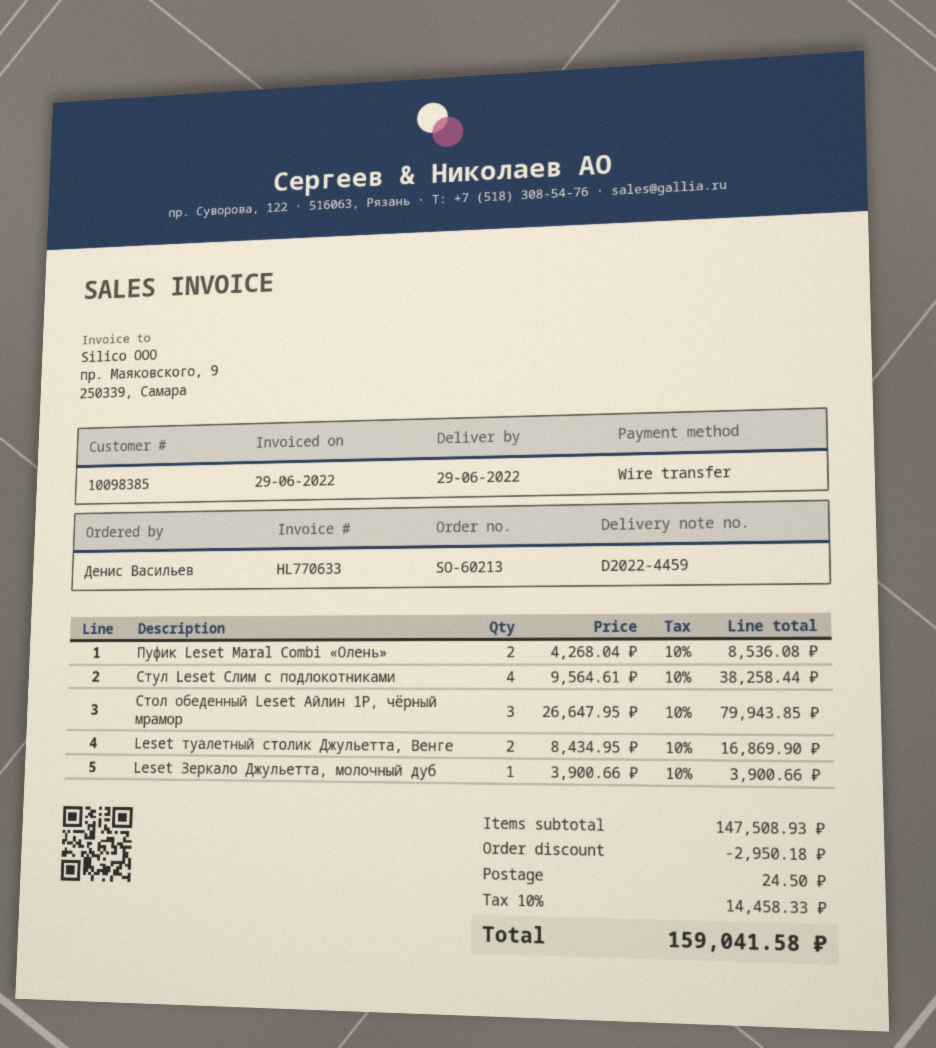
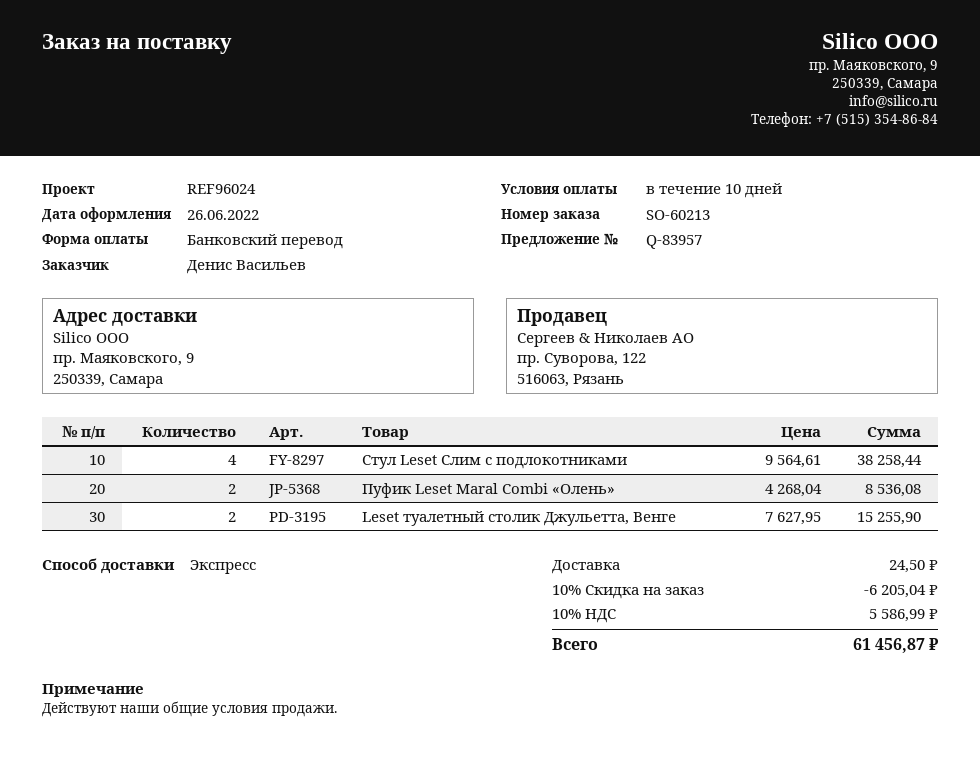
Стол обеденный Leset Айлин 1Р, чёрный мрамор: 3 x 26647.95 = 79943.85 -> none
Leset туалетный столик Джульетта, Венге: 2 x 8434.95 = 16869.90 -> 2 x 7627.95 = 15255.90
Leset Зеркало Джульетта, молочный дуб: 1 x 3900.66 = 3900.66 -> none
discount: 2950.18 -> 6205.04
tax: 10% = 14458.33 -> 10% = 5586.99
total: 159041.58 -> 61456.87

